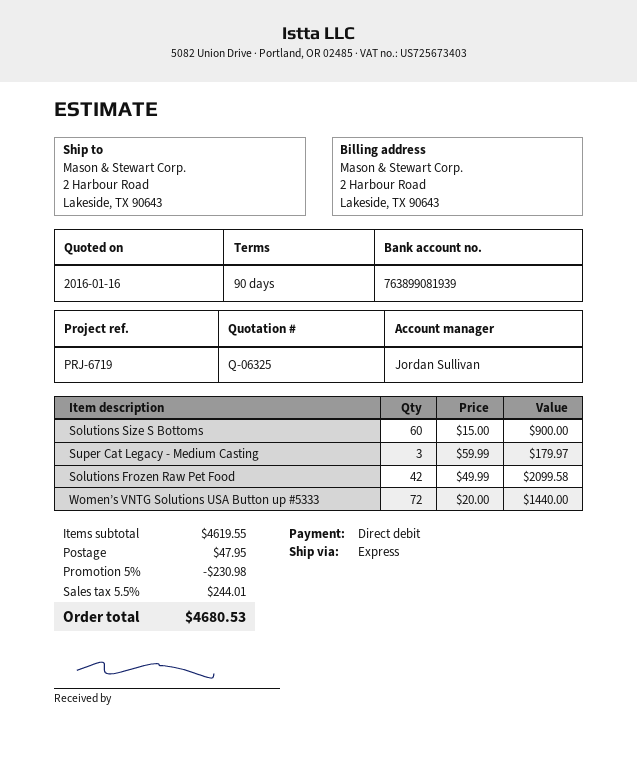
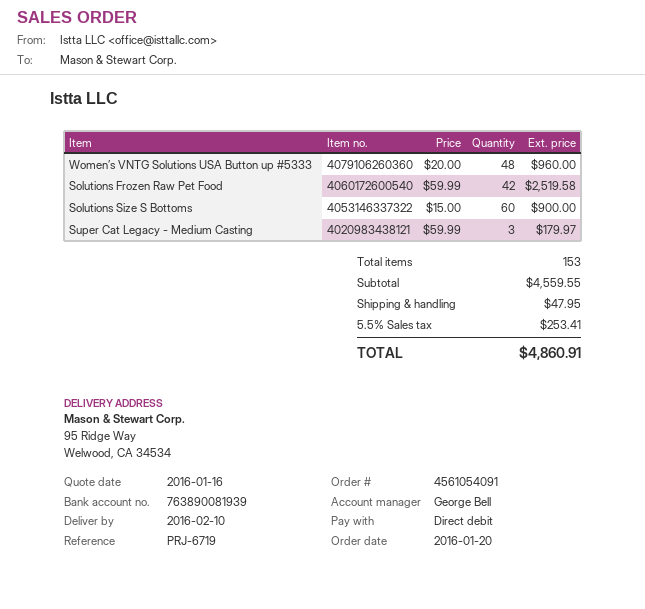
sales rep: Jordan Sullivan -> George Bell
bank account: 763899081939 -> 763890081939
ship to: 2 Harbour Road, Lakeside, TX 90643 -> 95 Ridge Way, Welwood, CA 34534
Solutions Frozen Raw Pet Food: 42 x 49.99 = 2099.58 -> 42 x 59.99 = 2519.58
Women’s VNTG Solutions USA Button up #5333: 72 x 20.00 = 1440.00 -> 48 x 20.00 = 960.00
subtotal: 4619.55 -> 4559.55
discount: 5% = 230.98 -> none
tax: 5.5% = 244.01 -> 5.5% = 253.41
total: 4680.53 -> 4860.91

